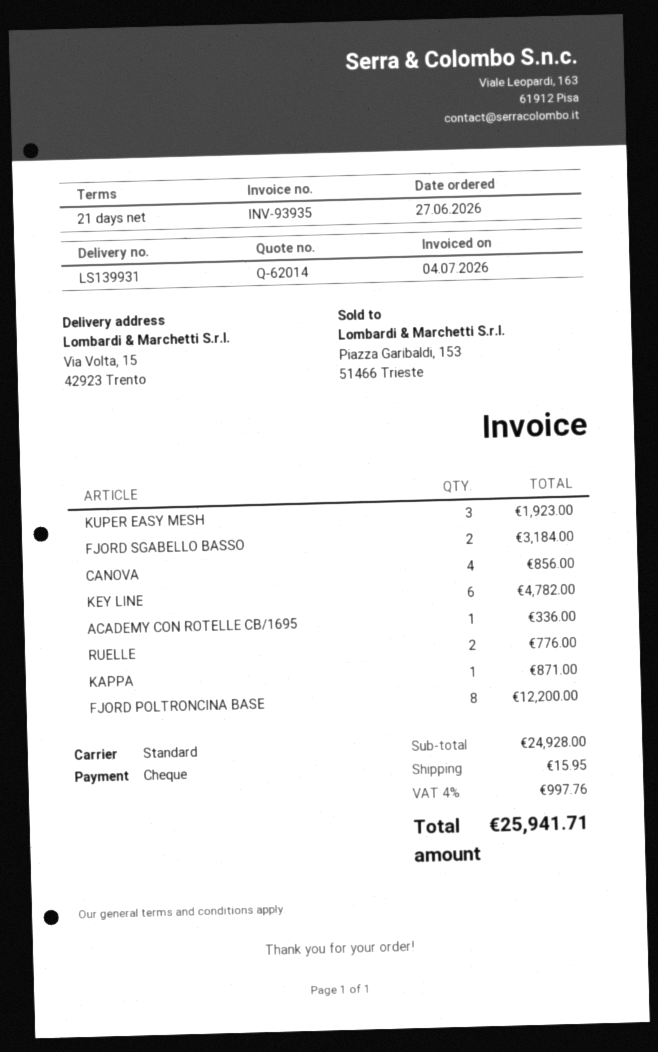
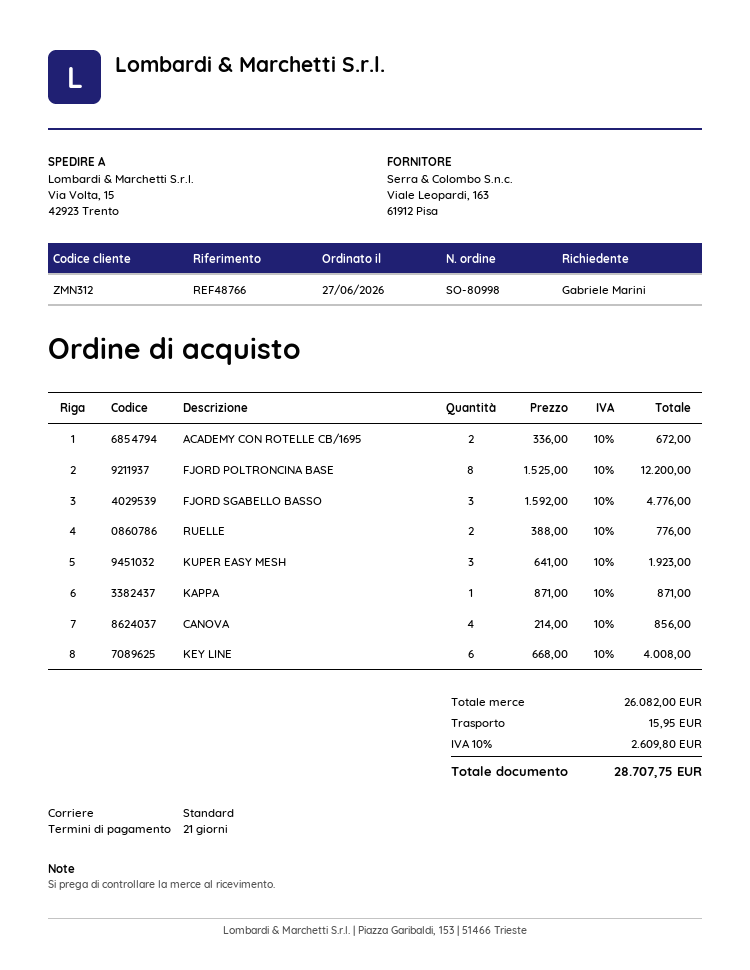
FJORD SGABELLO BASSO: 2 for 3184.00 -> 3 for 4776.00
KEY LINE: 6 for 4782.00 -> 6 for 4008.00
ACADEMY CON ROTELLE CB/1695: 1 for 336.00 -> 2 for 672.00
subtotal: 24928.00 -> 26082.00
tax: 4% = 997.76 -> 10% = 2609.80
total: 25941.71 -> 28707.75

